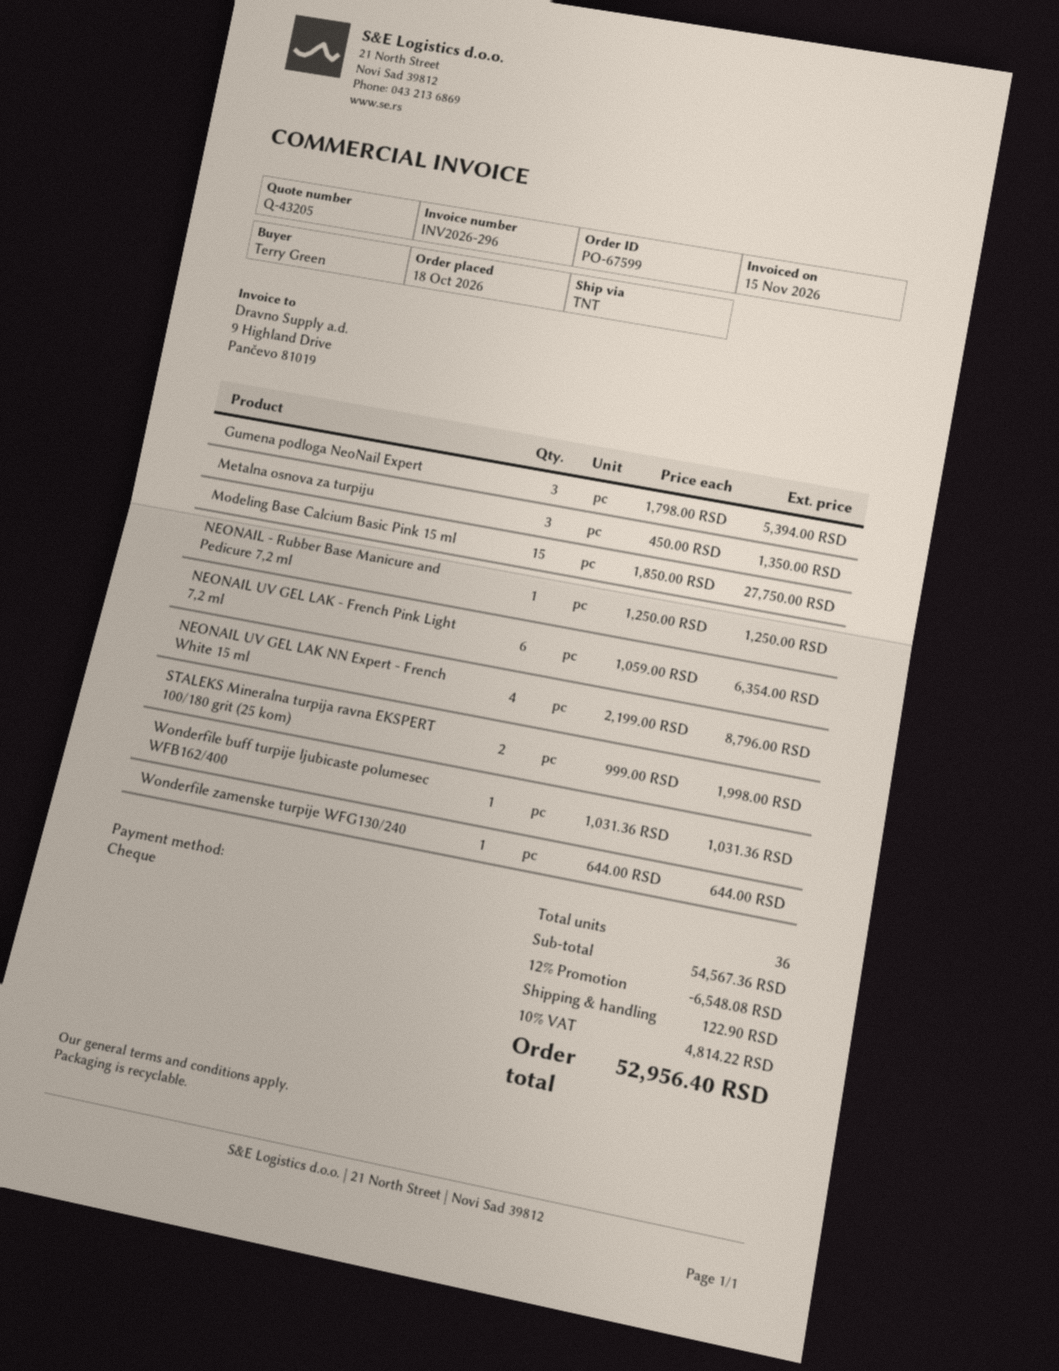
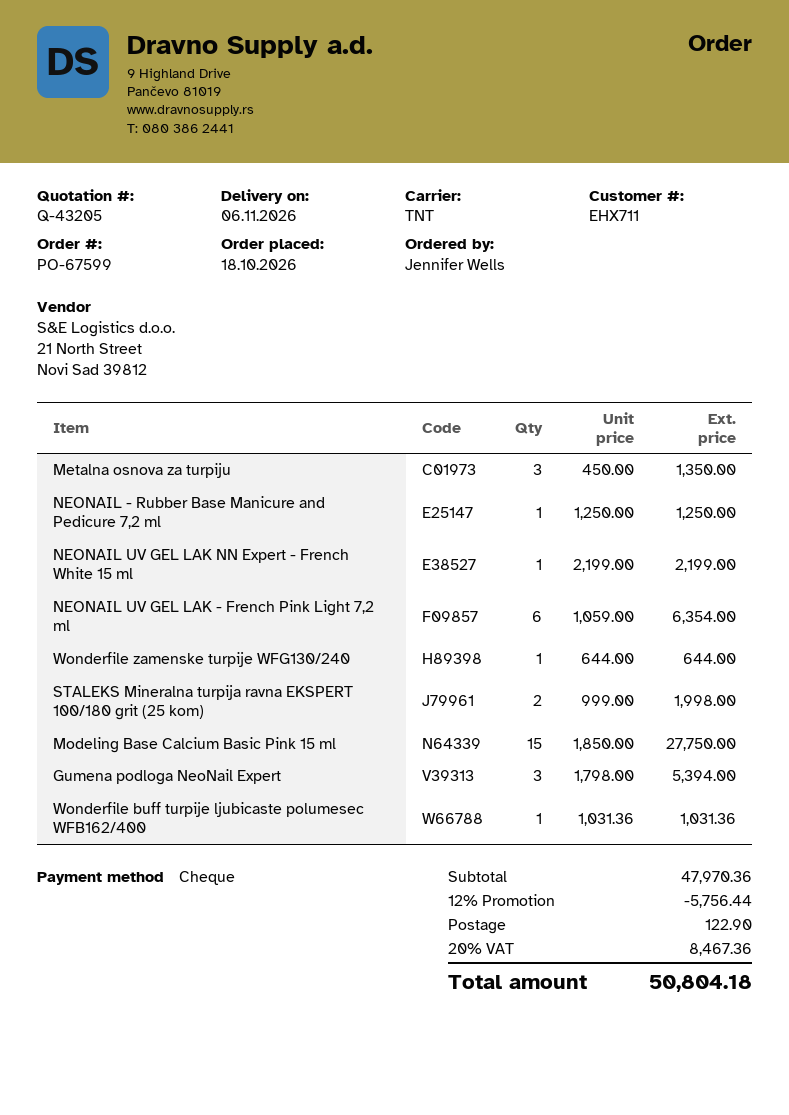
ordered by: Terry Green -> Jennifer Wells
NEONAIL UV GEL LAK NN Expert - French White 15 ml: 4 x 2199.00 = 8796.00 -> 1 x 2199.00 = 2199.00
subtotal: 54567.36 -> 47970.36
discount: 12% = 6548.08 -> 12% = 5756.44
tax: 10% = 4814.22 -> 20% = 8467.36
total: 52956.40 -> 50804.18

